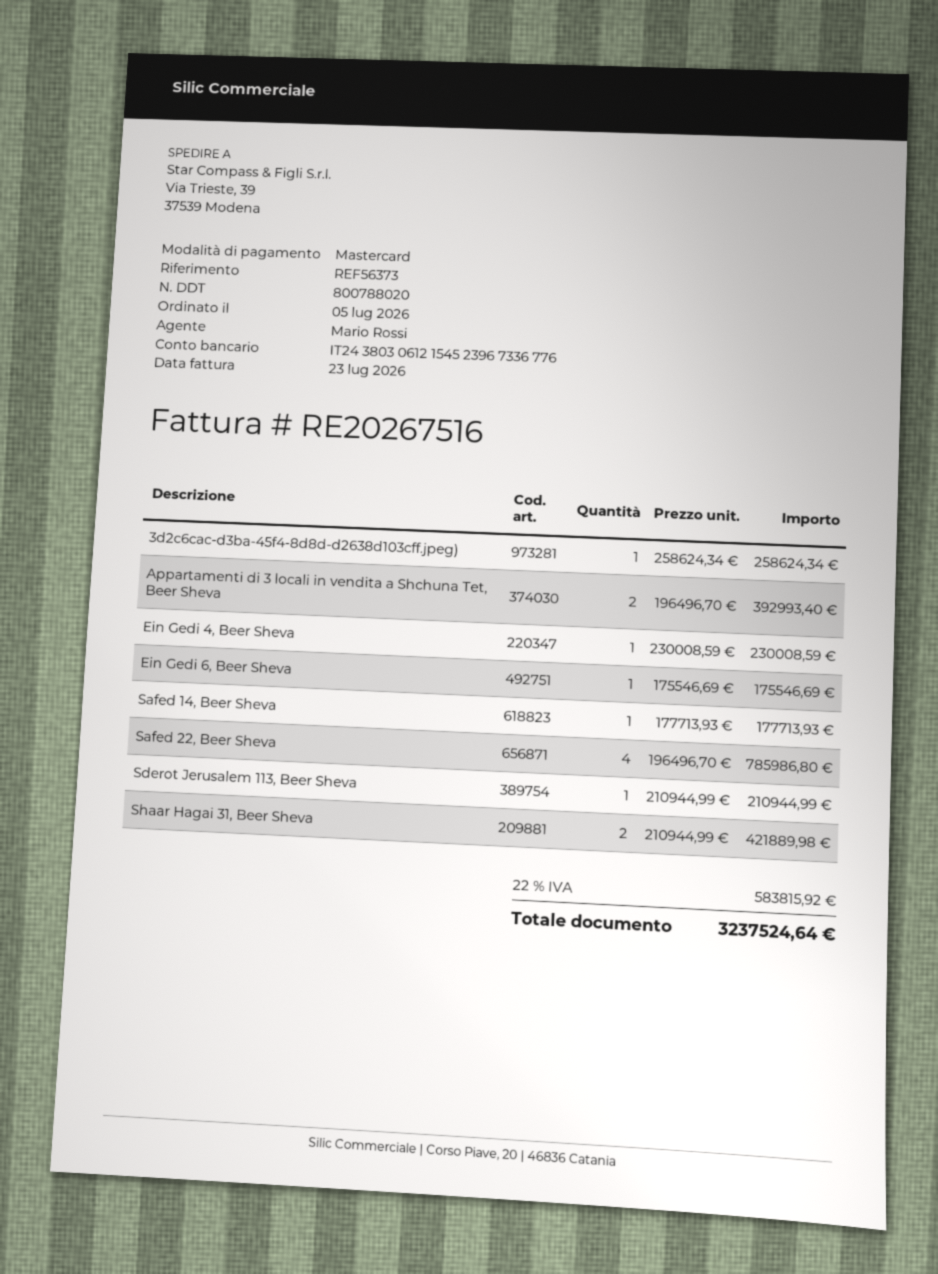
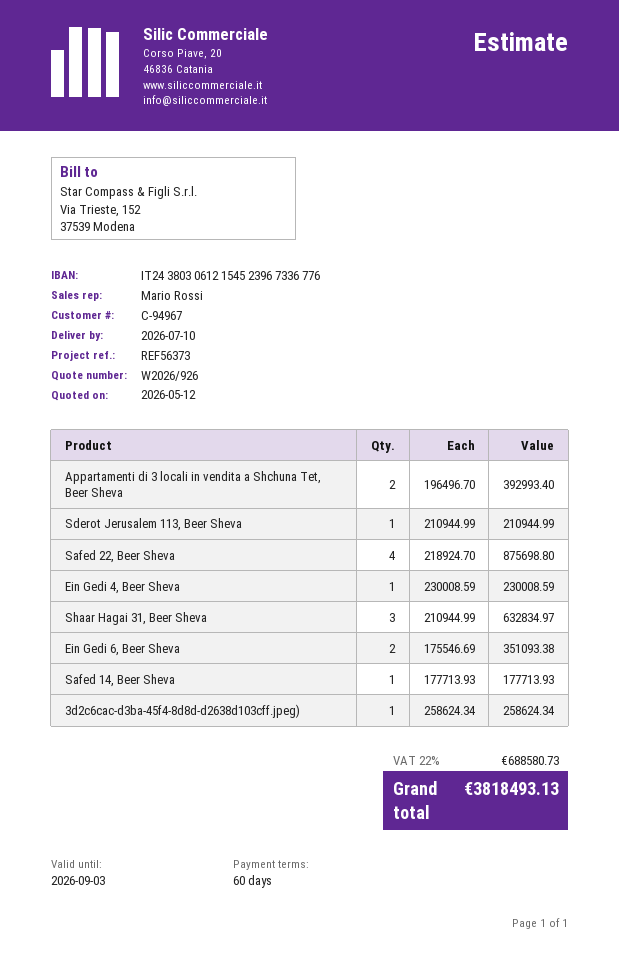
Ein Gedi 6, Beer Sheva: 1 x 175546.69 = 175546.69 -> 2 x 175546.69 = 351093.38
Safed 22, Beer Sheva: 4 x 196496.70 = 785986.80 -> 4 x 218924.70 = 875698.80
Shaar Hagai 31, Beer Sheva: 2 x 210944.99 = 421889.98 -> 3 x 210944.99 = 632834.97
tax: 22% = 583815.92 -> 22% = 688580.73
total: 3237524.64 -> 3818493.13

